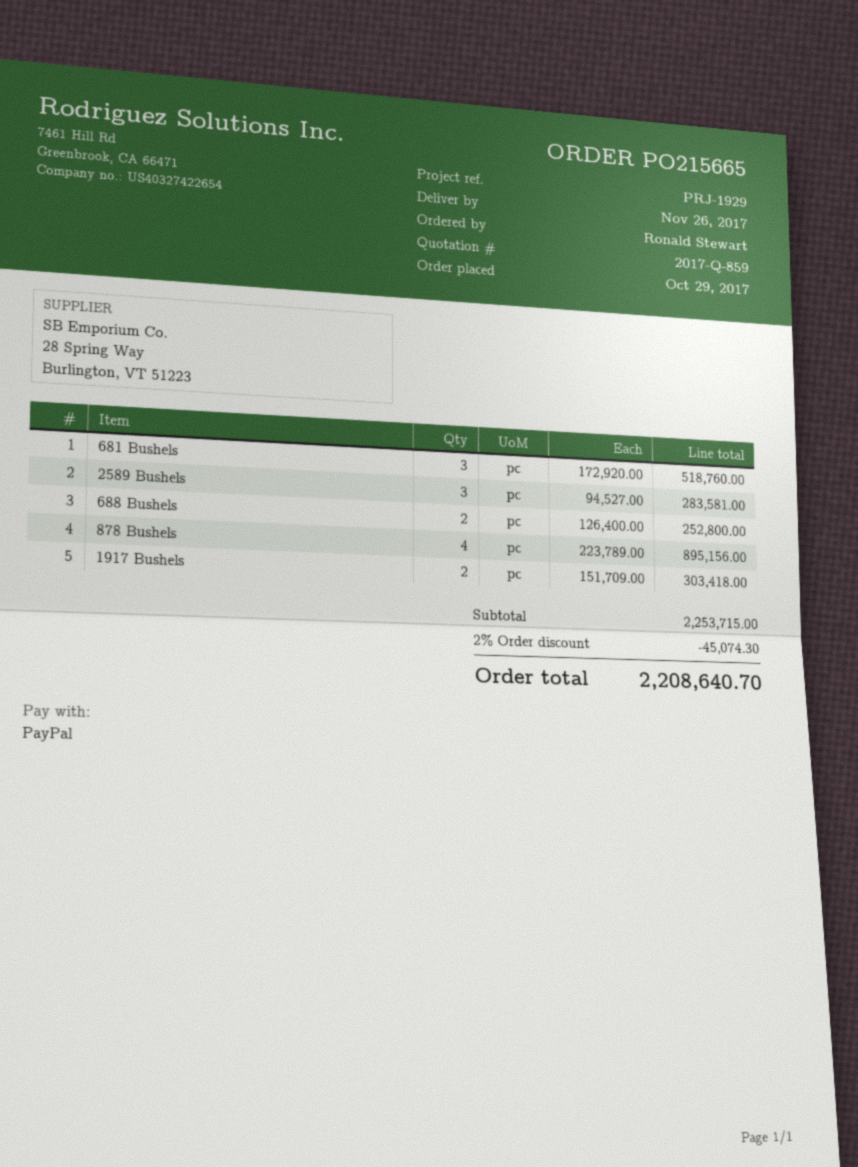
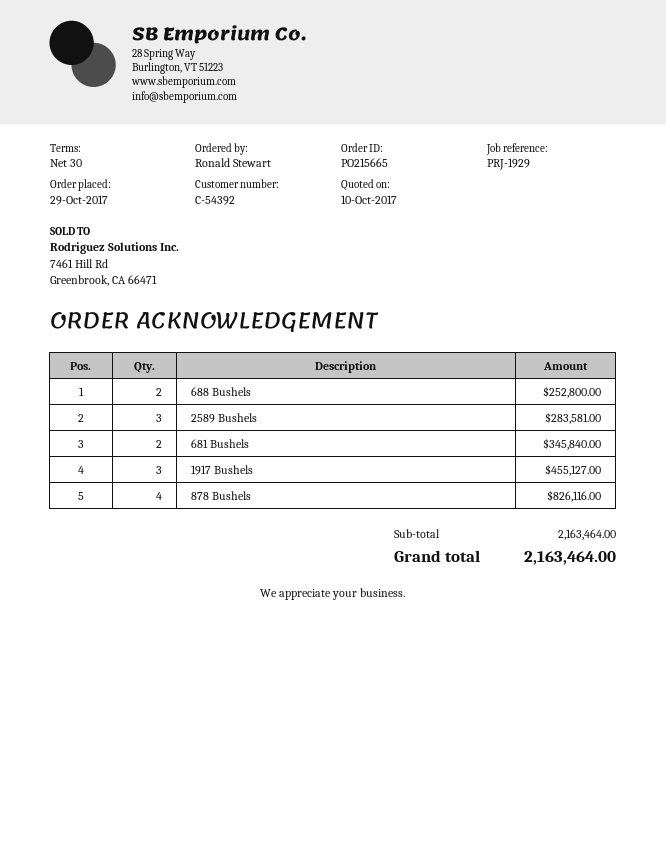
681 Bushels: 3 for 518760.00 -> 2 for 345840.00
878 Bushels: 4 for 895156.00 -> 4 for 826116.00
1917 Bushels: 2 for 303418.00 -> 3 for 455127.00
subtotal: 2253715.00 -> 2163464.00
discount: 2% = 45074.30 -> none
total: 2208640.70 -> 2163464.00

